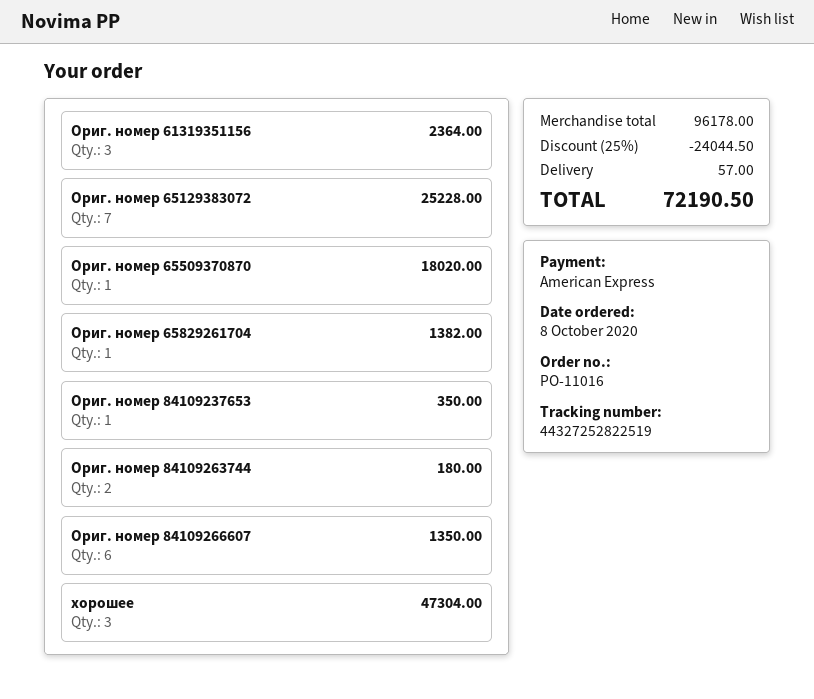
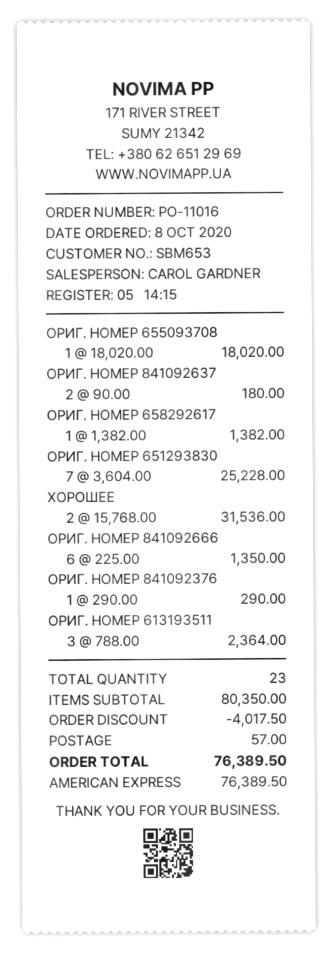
Ориг. номер 84109237653: 1 for 350.00 -> 1 for 290.00
хорошее: 3 for 47304.00 -> 2 for 31536.00
subtotal: 96178.00 -> 80350.00
discount: 24044.50 -> 4017.50
total: 72190.50 -> 76389.50

